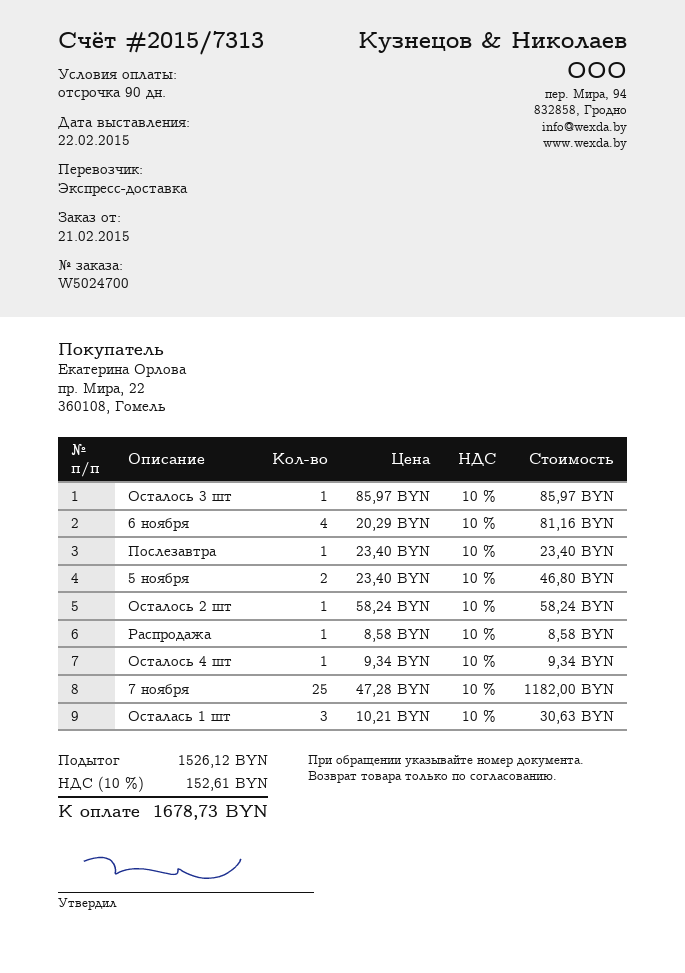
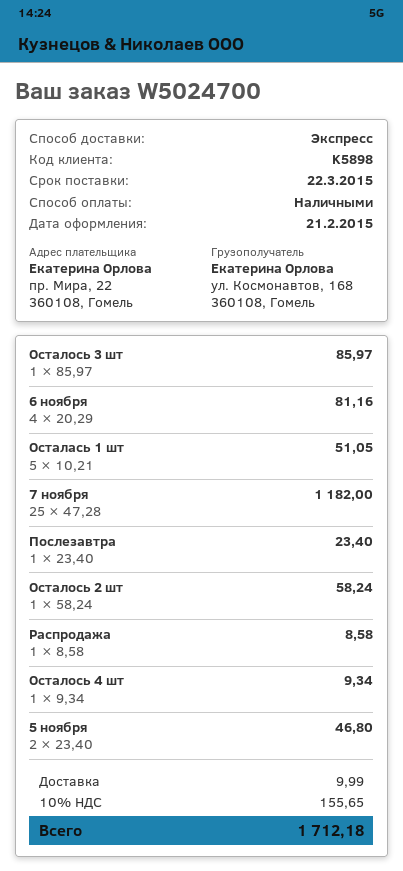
Осталась 1 шт: 3 x 10.21 = 30.63 -> 5 x 10.21 = 51.05
shipping: none -> 9.99
tax: 10% = 152.61 -> 10% = 155.65
total: 1678.73 -> 1712.18

